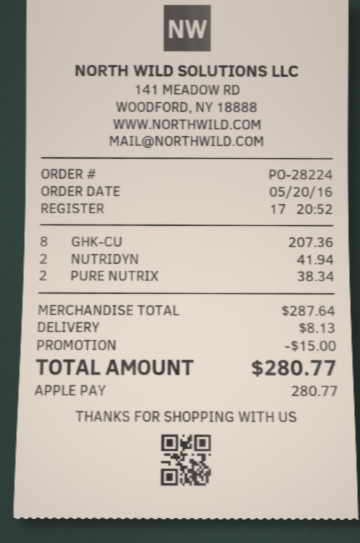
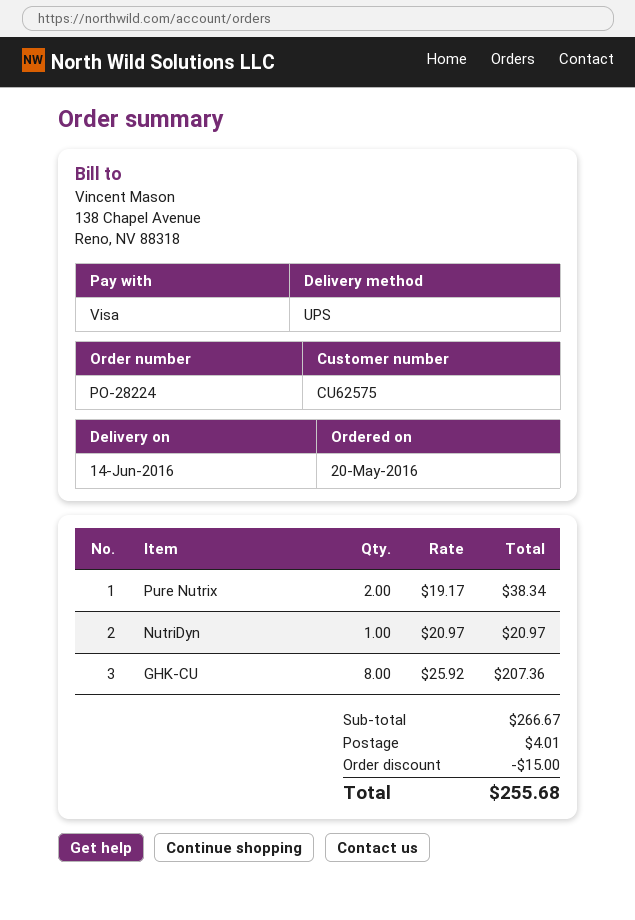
payment method: Apple Pay -> Visa
NUTRIDYN: 2 for 41.94 -> 1 for 20.97
subtotal: 287.64 -> 266.67
shipping: 8.13 -> 4.01
total: 280.77 -> 255.68

